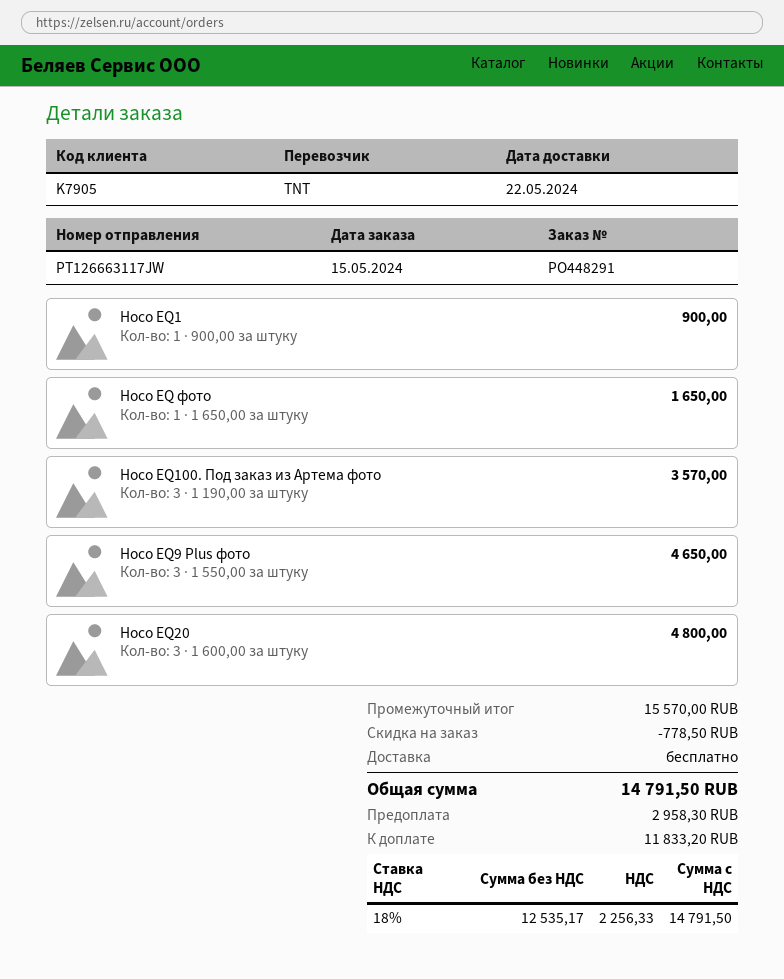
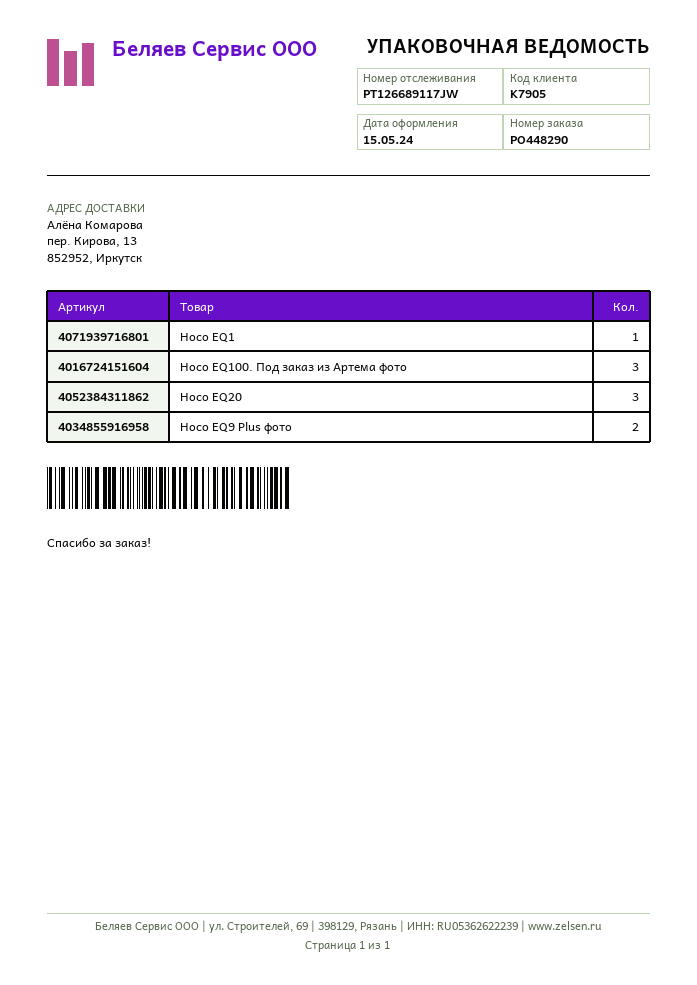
order number: PO448291 -> PO448290
tracking number: PT126663117JW -> PT126689117JW
Hoco EQ фото: 1 -> none
Hoco EQ9 Plus фото: 3 -> 2

